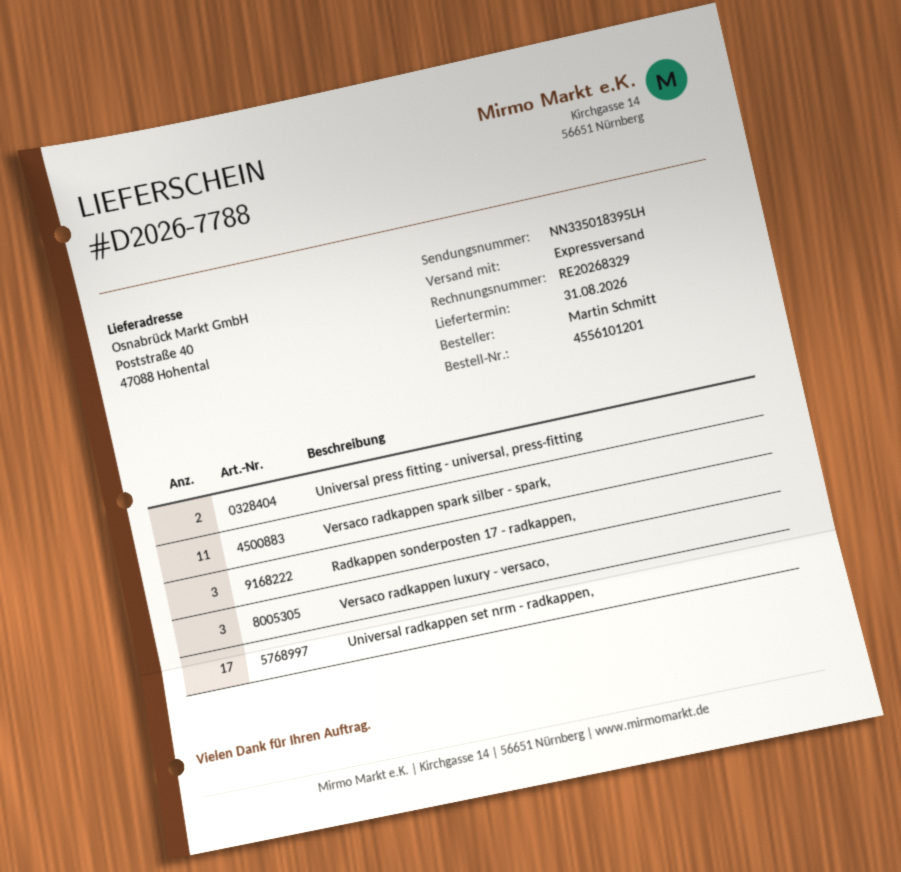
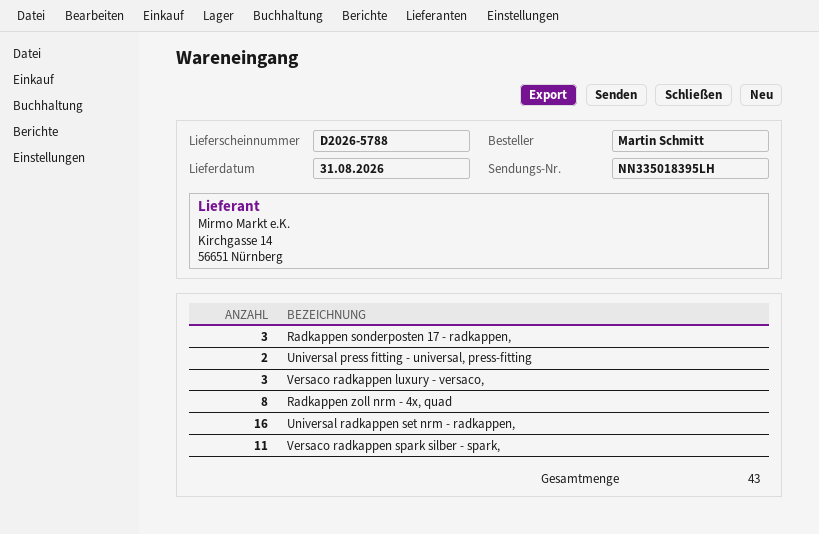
delivery note number: D2026-7788 -> D2026-5788
Universal radkappen set nrm - radkappen,: 17 -> 16
Radkappen zoll nrm - 4x, quad: none -> 8

